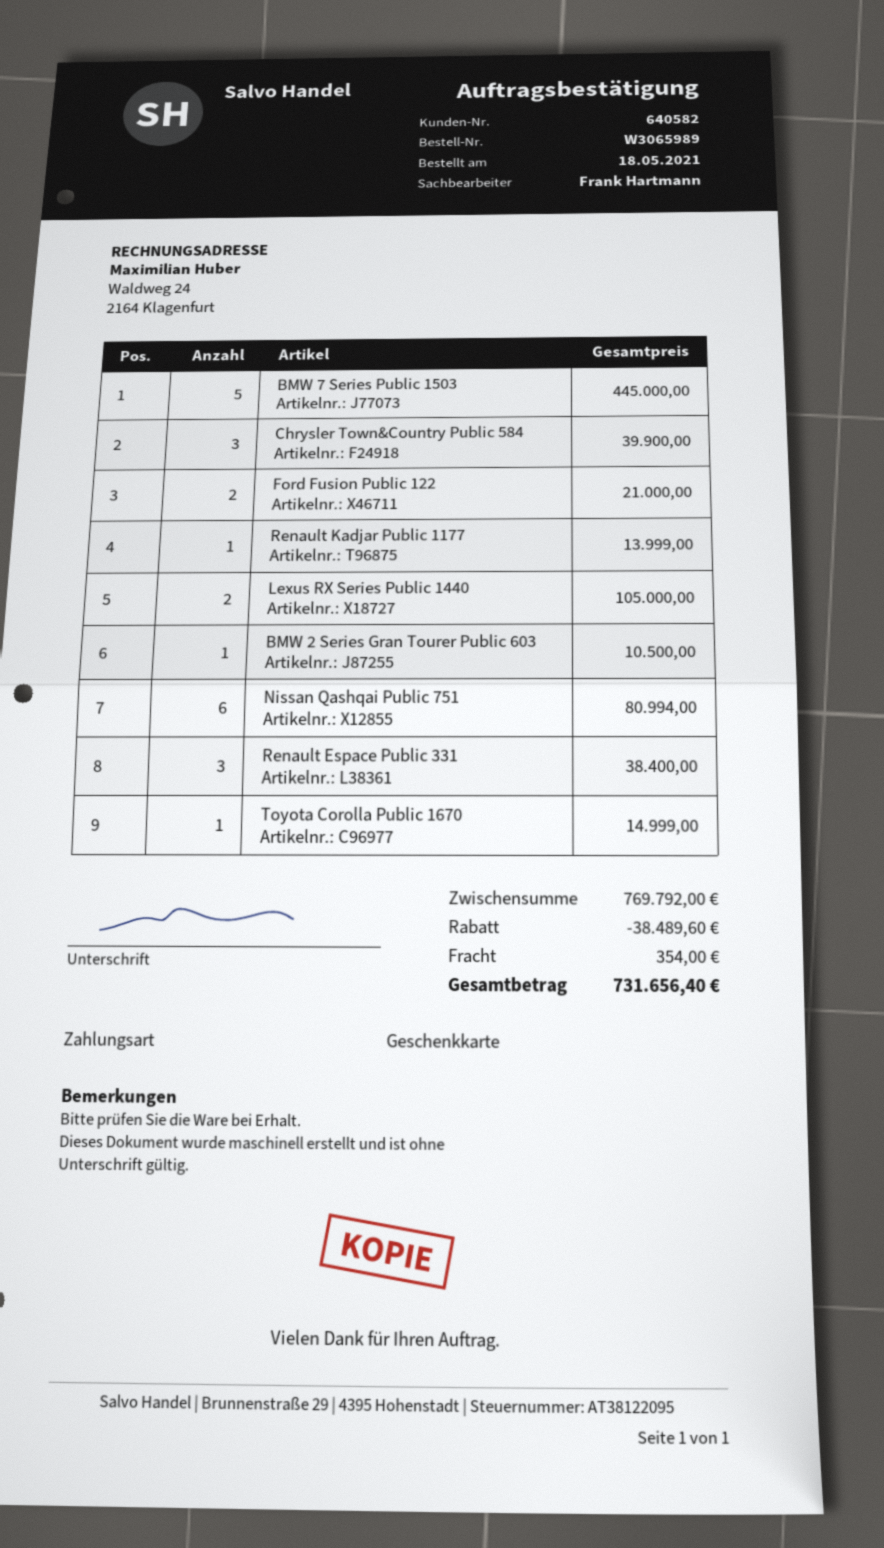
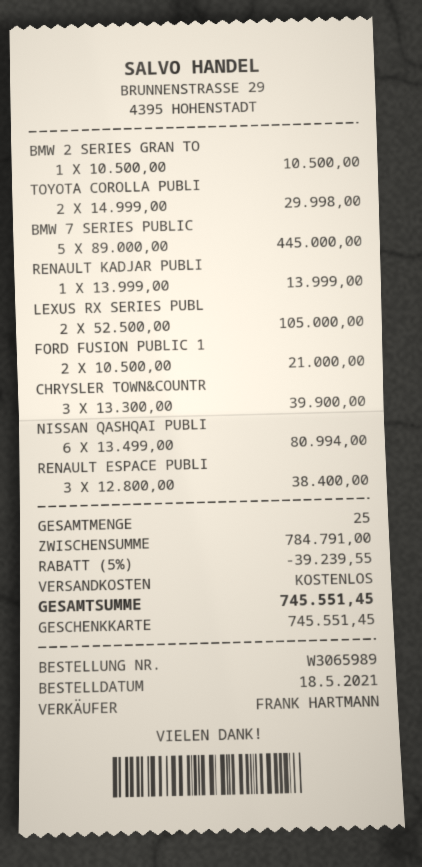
Toyota Corolla Public 1670: 1 for 14999.00 -> 2 for 29998.00
subtotal: 769792.00 -> 784791.00
discount: 38489.60 -> 39239.55
shipping: 354.00 -> 0.00
total: 731656.40 -> 745551.45

